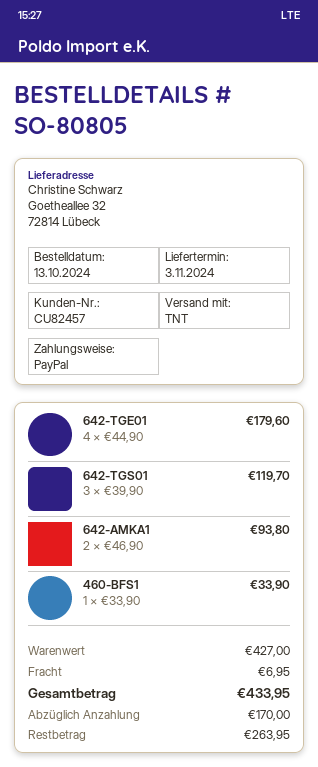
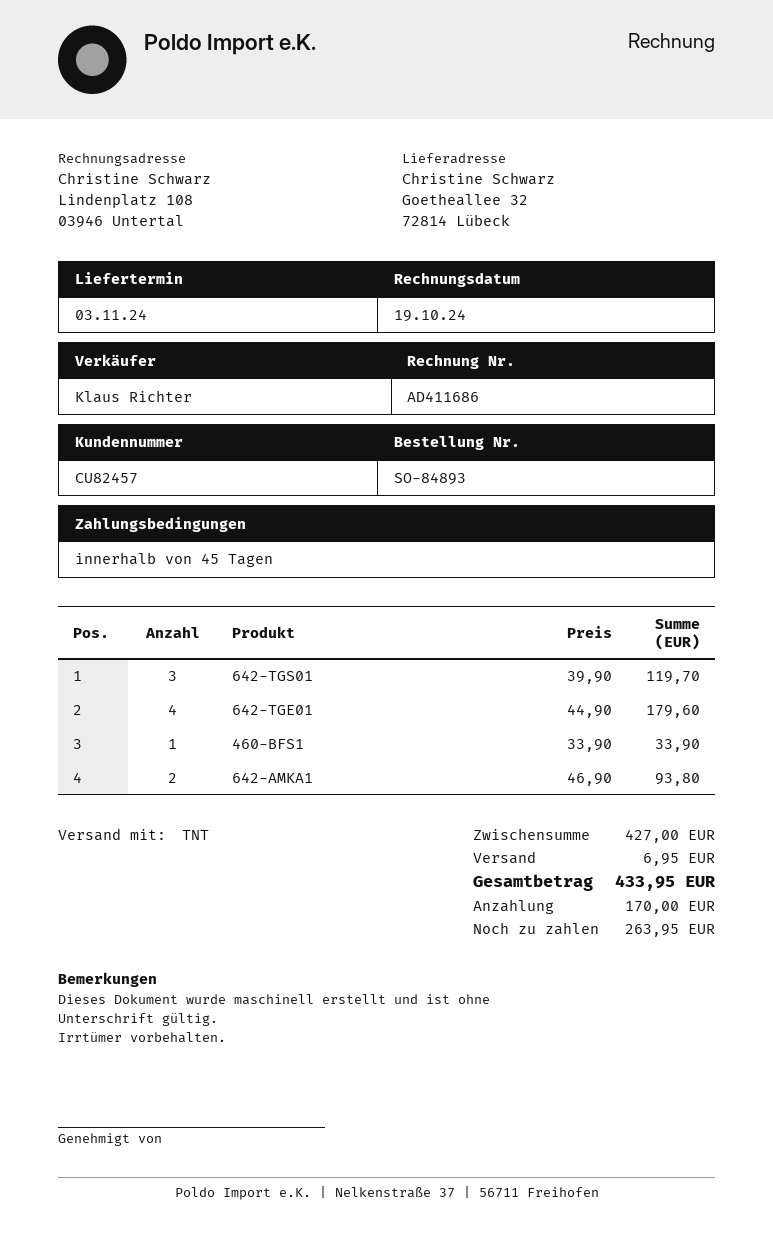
order number: SO-80805 -> SO-84893

